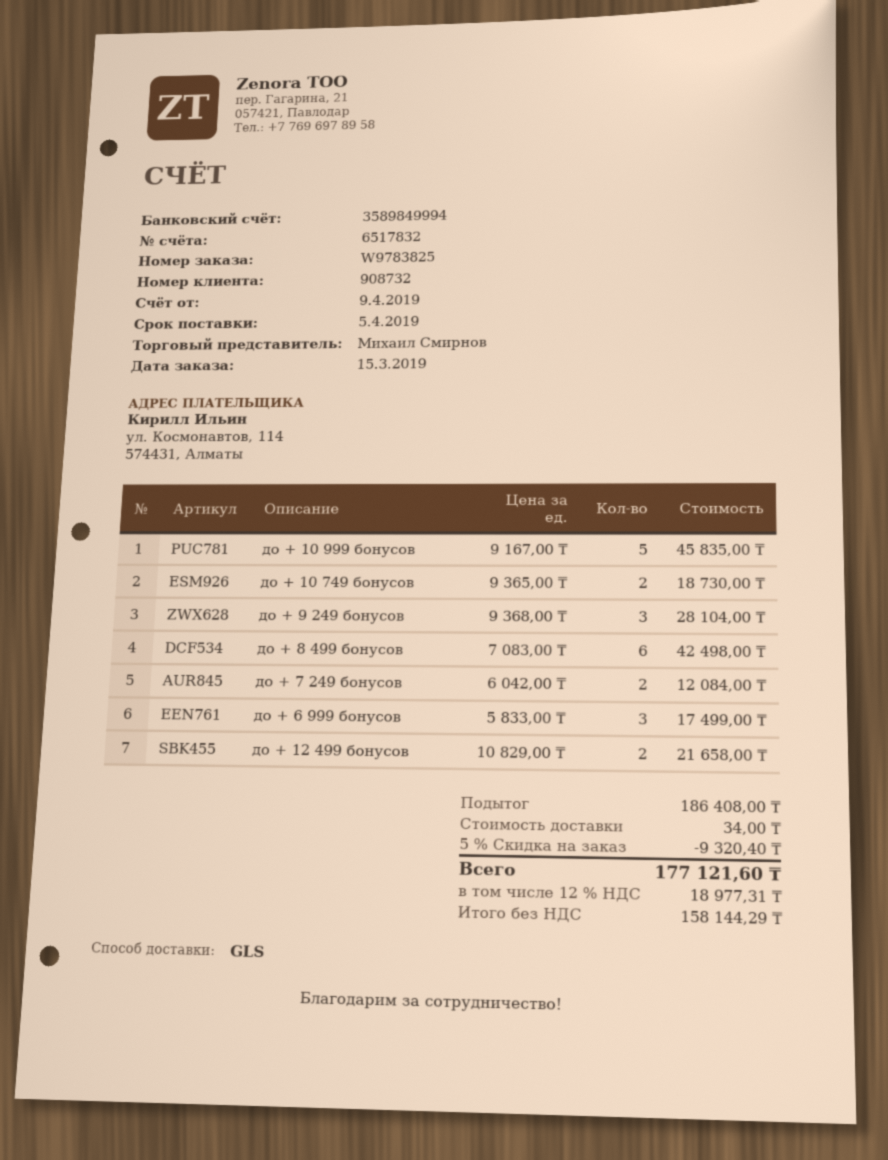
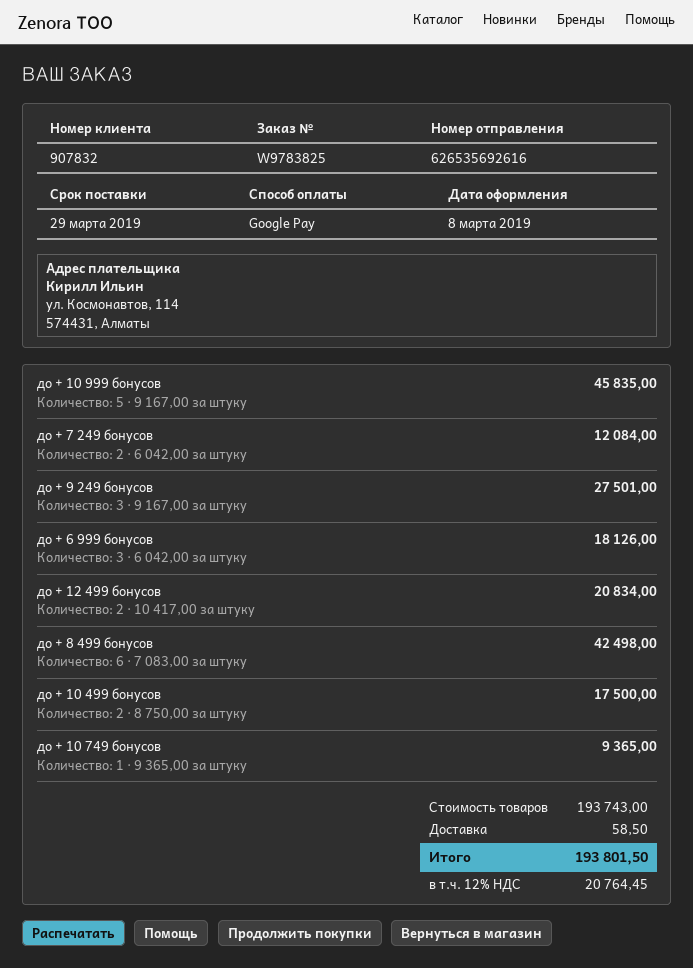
order date: 2019-03-15 -> 2019-03-08
delivery date: 2019-04-05 -> 2019-03-29
customer number: 908732 -> 907832
до + 10 749 бонусов: 2 x 9365.00 = 18730.00 -> 1 x 9365.00 = 9365.00
до + 9 249 бонусов: 3 x 9368.00 = 28104.00 -> 3 x 9167.00 = 27501.00
до + 6 999 бонусов: 3 x 5833.00 = 17499.00 -> 3 x 6042.00 = 18126.00
до + 12 499 бонусов: 2 x 10829.00 = 21658.00 -> 2 x 10417.00 = 20834.00
до + 10 499 бонусов: none -> 2 x 8750.00 = 17500.00
subtotal: 186408.00 -> 193743.00
discount: 5% = 9320.40 -> none
shipping: 34.00 -> 58.50
tax: 12% = 18977.31 -> 12% = 20764.45
total: 177121.60 -> 193801.50

